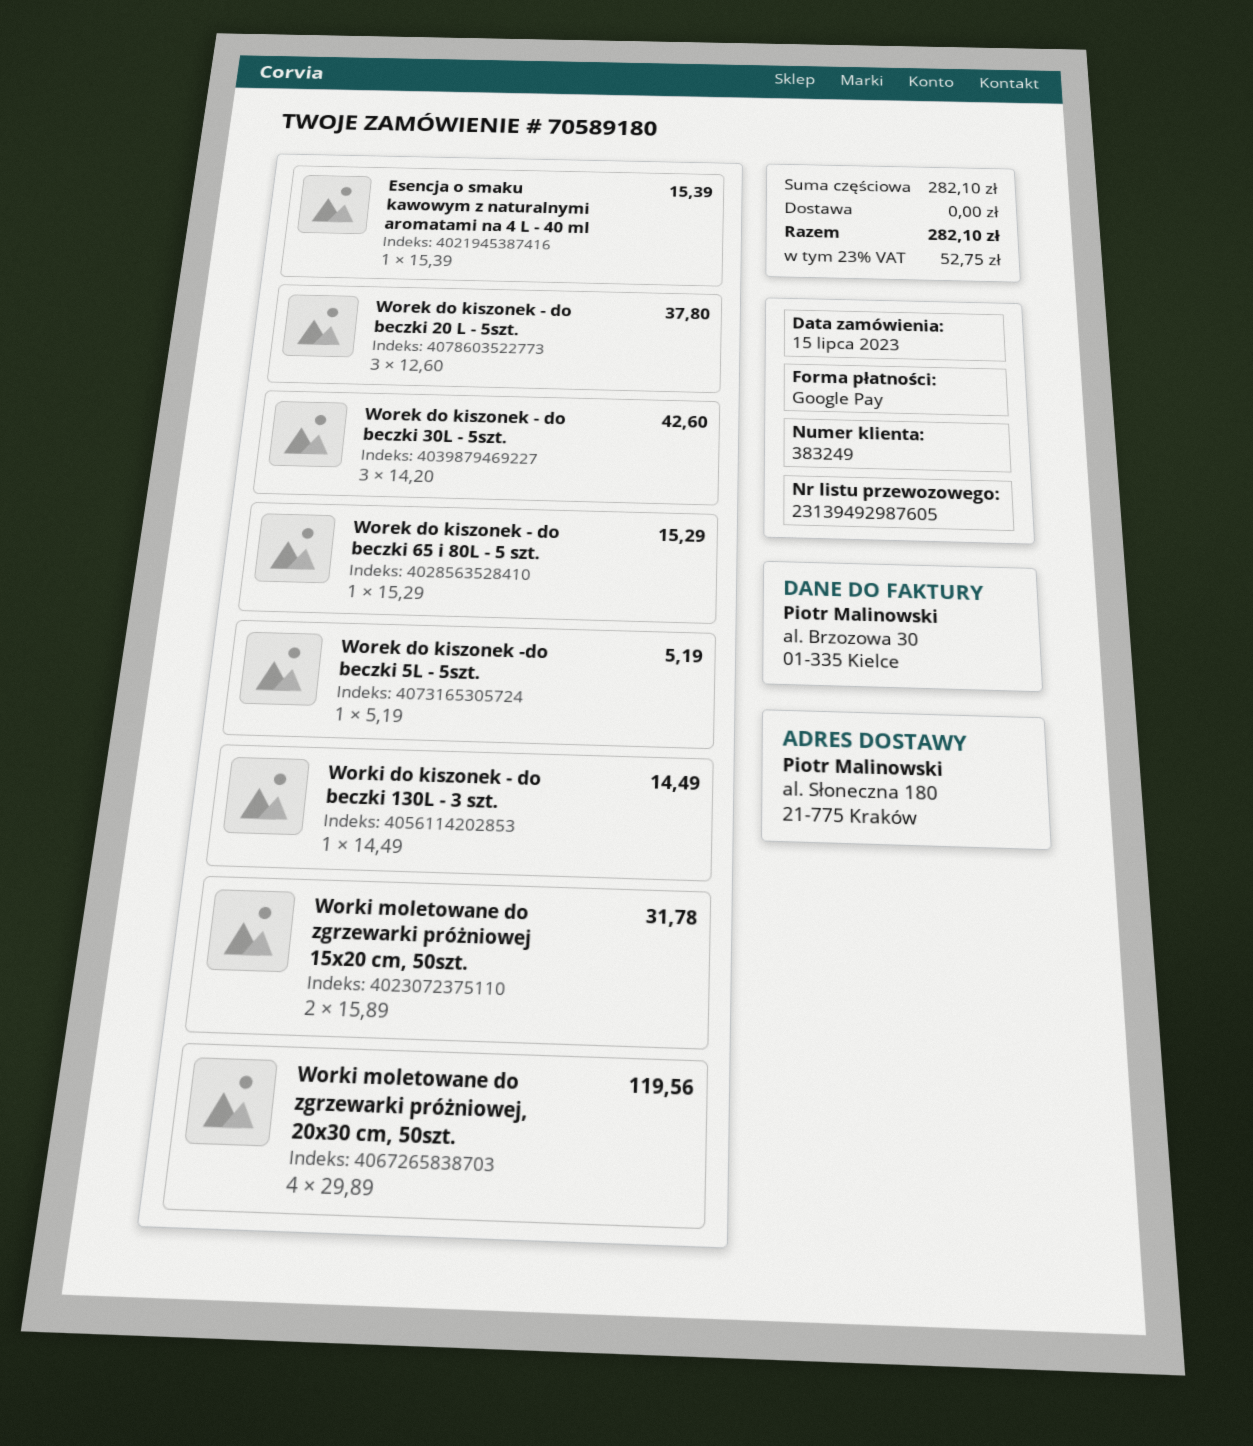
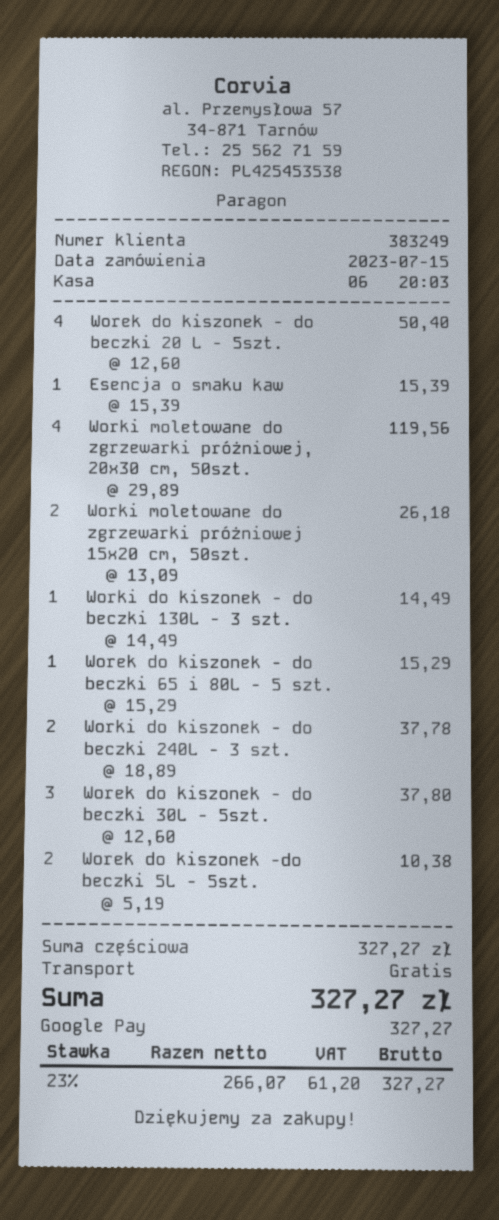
Worek do kiszonek - do beczki 20 L - 5szt.: 3 x 12.60 = 37.80 -> 4 x 12.60 = 50.40
Worek do kiszonek - do beczki 30L - 5szt.: 3 x 14.20 = 42.60 -> 3 x 12.60 = 37.80
Worek do kiszonek -do beczki 5L - 5szt.: 1 x 5.19 = 5.19 -> 2 x 5.19 = 10.38
Worki moletowane do zgrzewarki próżniowej 15x20 cm, 50szt.: 2 x 15.89 = 31.78 -> 2 x 13.09 = 26.18
Worki do kiszonek - do beczki 240L - 3 szt.: none -> 2 x 18.89 = 37.78
subtotal: 282.10 -> 327.27
tax: 23% = 52.75 -> 23% = 61.20
total: 282.10 -> 327.27

